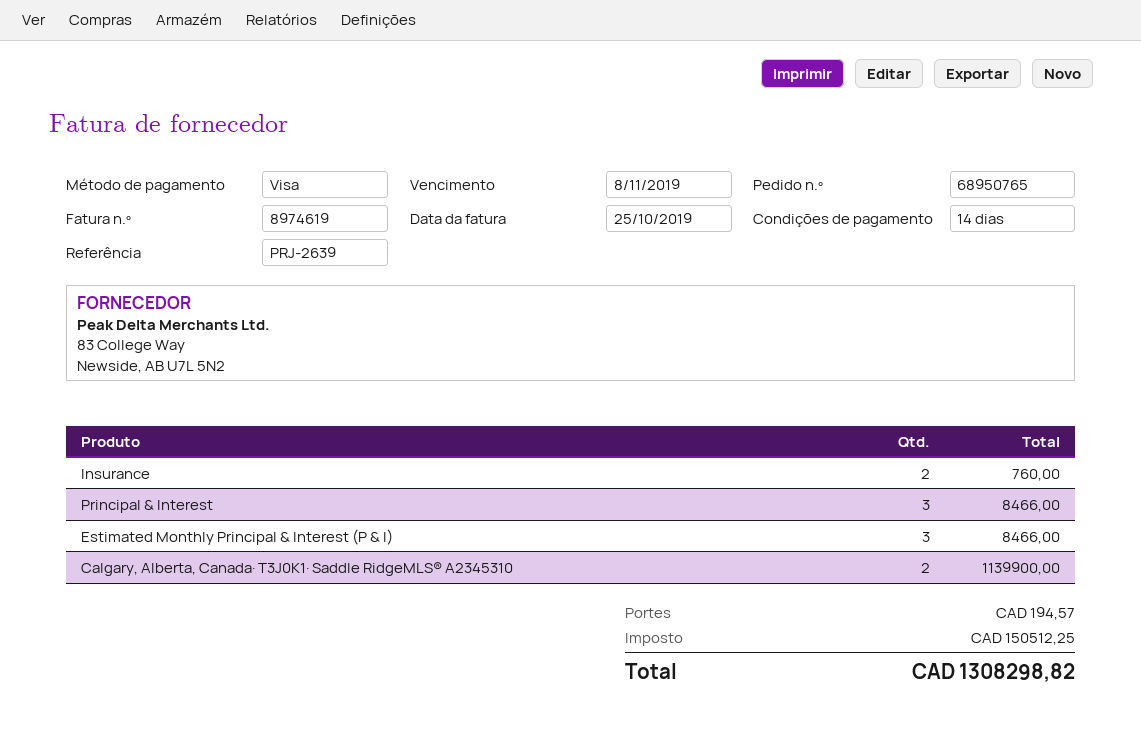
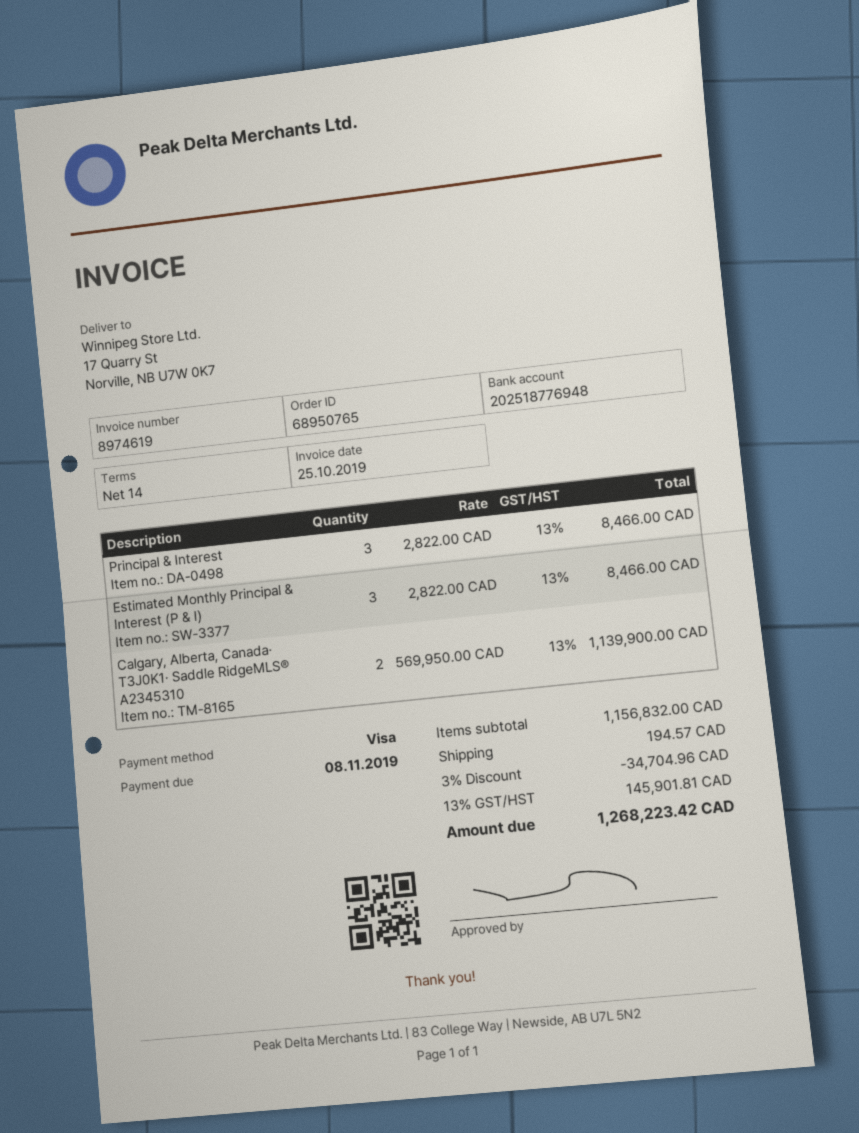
Insurance: 2 for 760.00 -> none
discount: none -> 3% = 34704.96
tax: 150512.25 -> 145901.81
total: 1308298.82 -> 1268223.42

